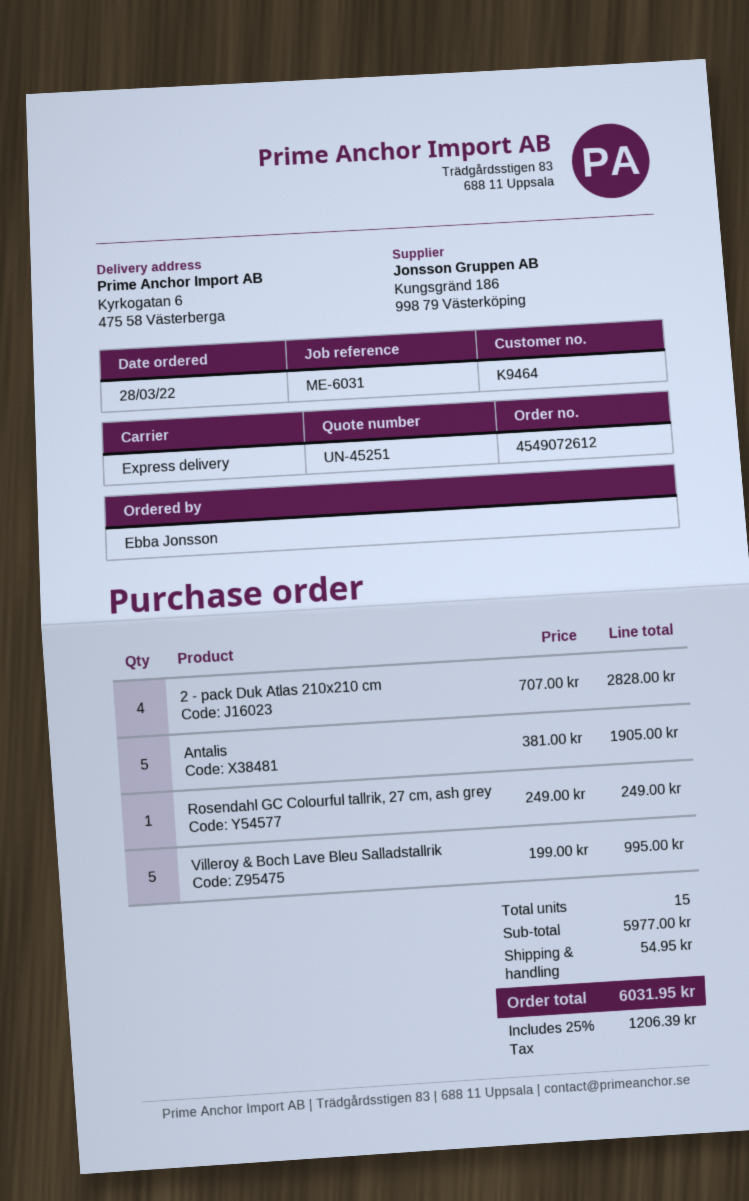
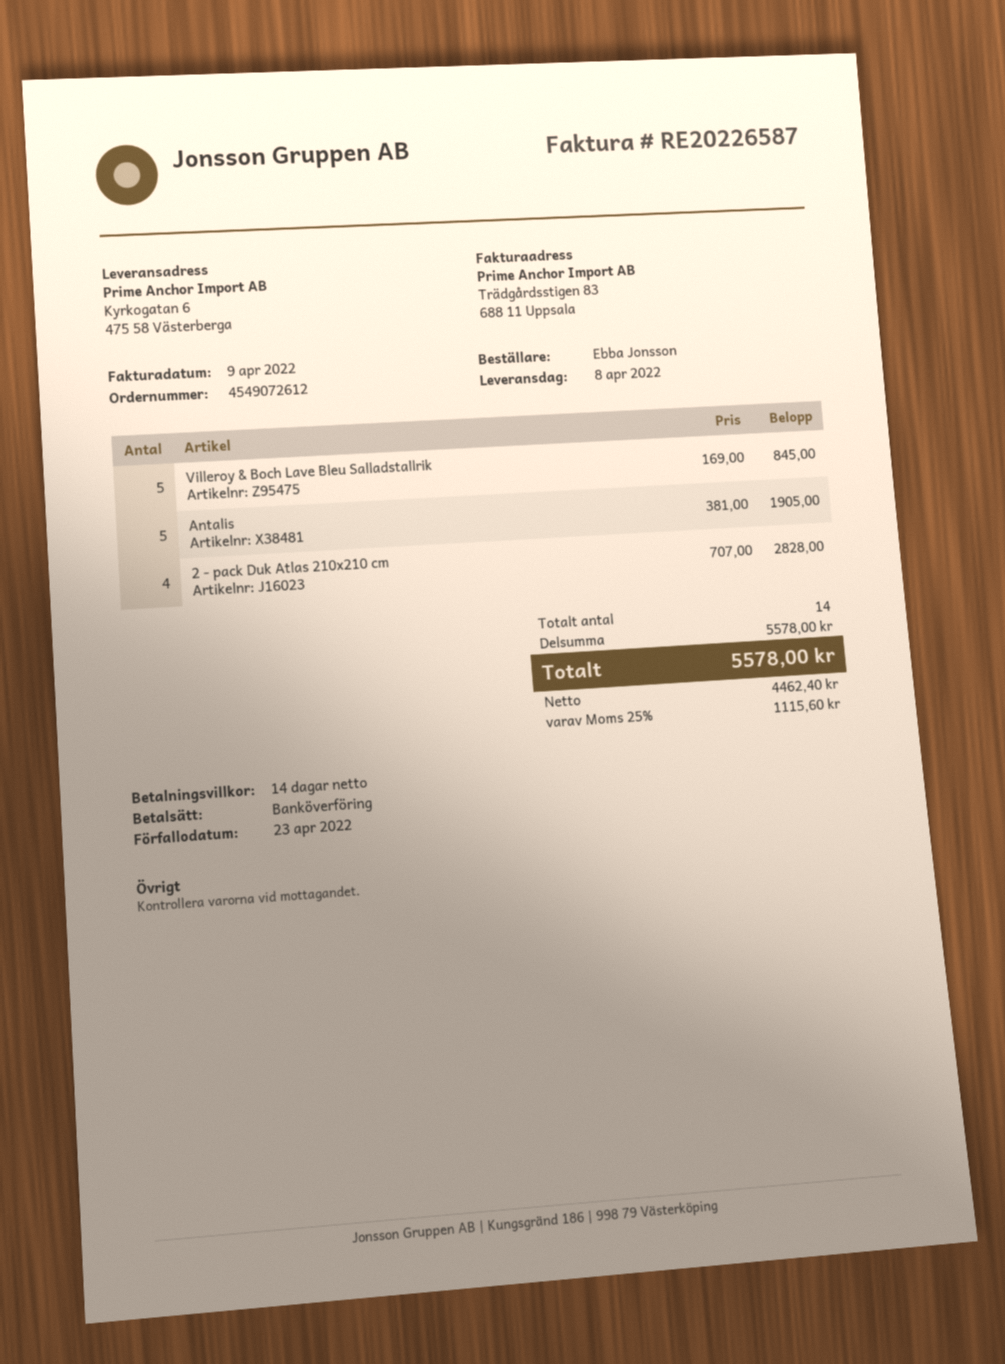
Rosendahl GC Colourful tallrik, 27 cm, ash grey: 1 x 249.00 = 249.00 -> none
Villeroy & Boch Lave Bleu Salladstallrik: 5 x 199.00 = 995.00 -> 5 x 169.00 = 845.00
total quantity: 15 -> 14
subtotal: 5977.00 -> 5578.00
shipping: 54.95 -> none
tax: 25% = 1206.39 -> 25% = 1115.60
total: 6031.95 -> 5578.00

